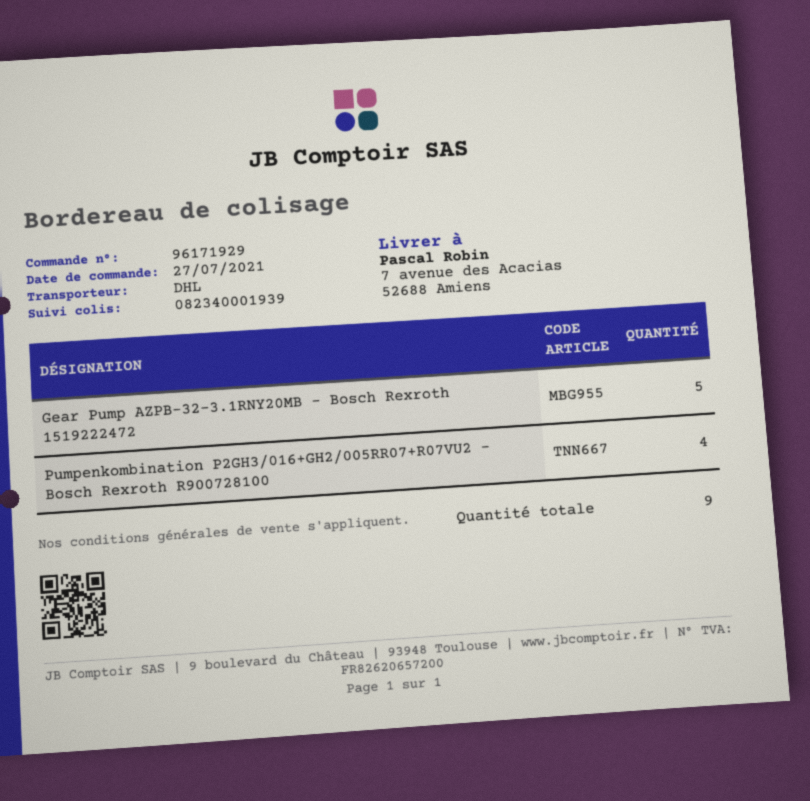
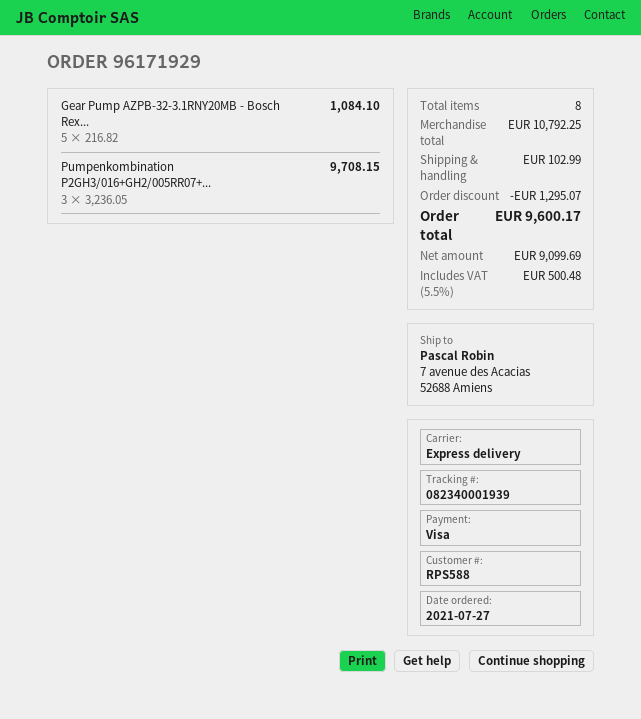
shipping method: DHL -> express
Pumpenkombination P2GH3/016+GH2/005RR07+R07VU2 - Bosch Rexroth R900728100: 4 -> 3
total quantity: 9 -> 8

